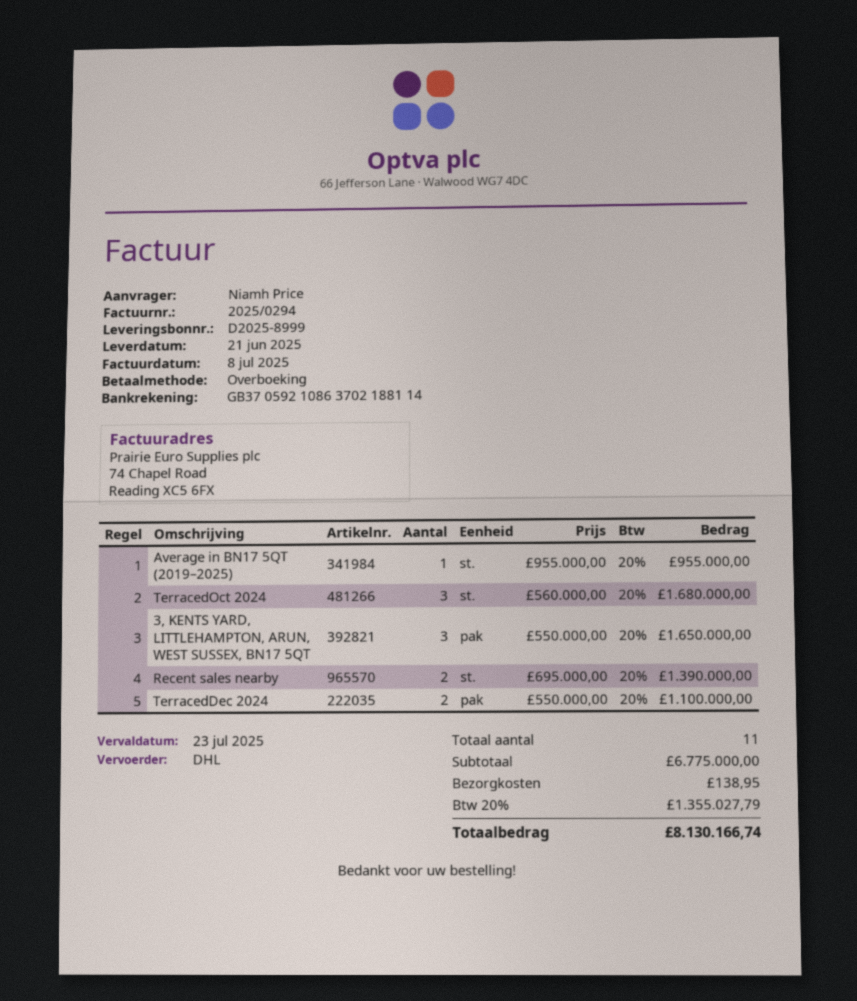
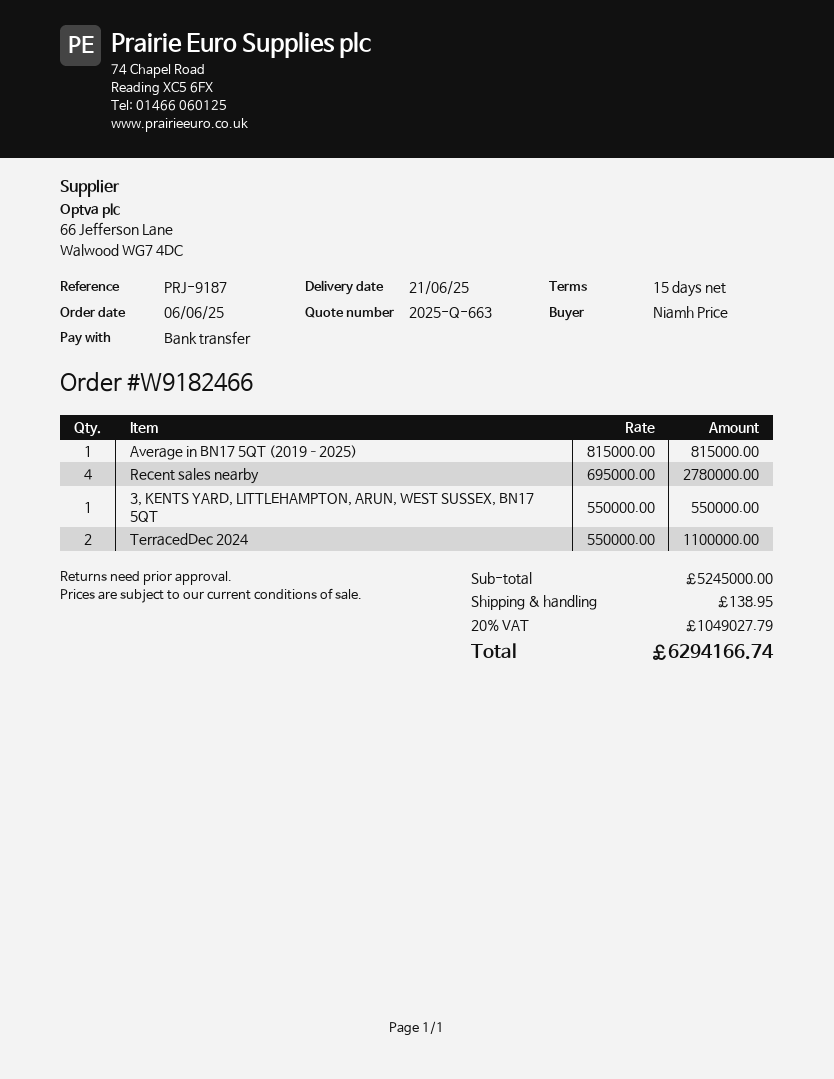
Average in BN17 5QT (2019–2025): 1 x 955000.00 = 955000.00 -> 1 x 815000.00 = 815000.00
TerracedOct 2024: 3 x 560000.00 = 1680000.00 -> none
3, KENTS YARD, LITTLEHAMPTON, ARUN, WEST SUSSEX, BN17 5QT: 3 x 550000.00 = 1650000.00 -> 1 x 550000.00 = 550000.00
Recent sales nearby: 2 x 695000.00 = 1390000.00 -> 4 x 695000.00 = 2780000.00
subtotal: 6775000.00 -> 5245000.00
tax: 20% = 1355027.79 -> 20% = 1049027.79
total: 8130166.74 -> 6294166.74

